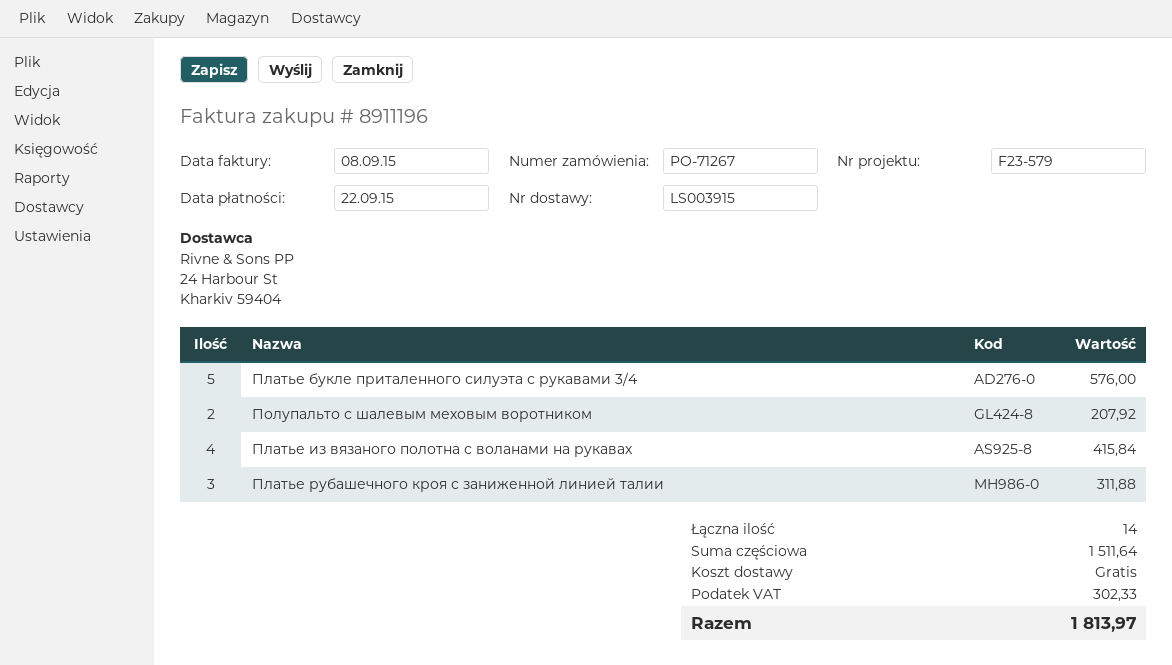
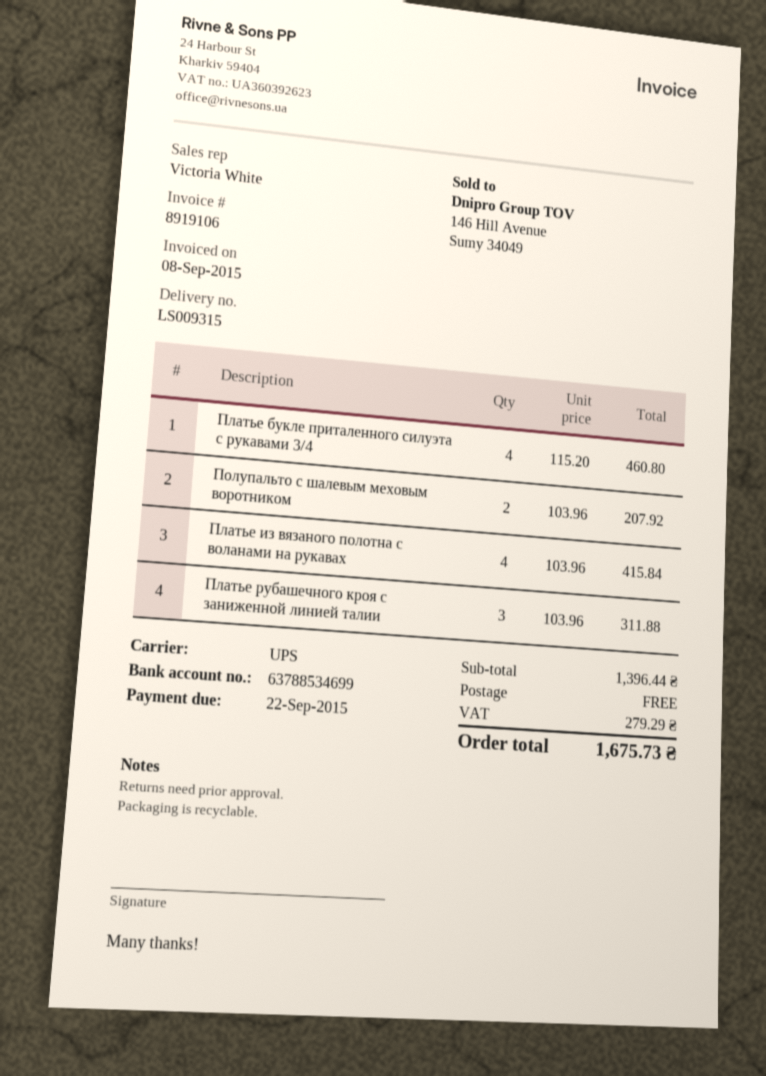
delivery note number: LS003915 -> LS009315
invoice number: 8911196 -> 8919106
Платье букле приталенного силуэта с рукавами 3/4: 5 for 576.00 -> 4 for 460.80
subtotal: 1511.64 -> 1396.44
tax: 302.33 -> 279.29
total: 1813.97 -> 1675.73

